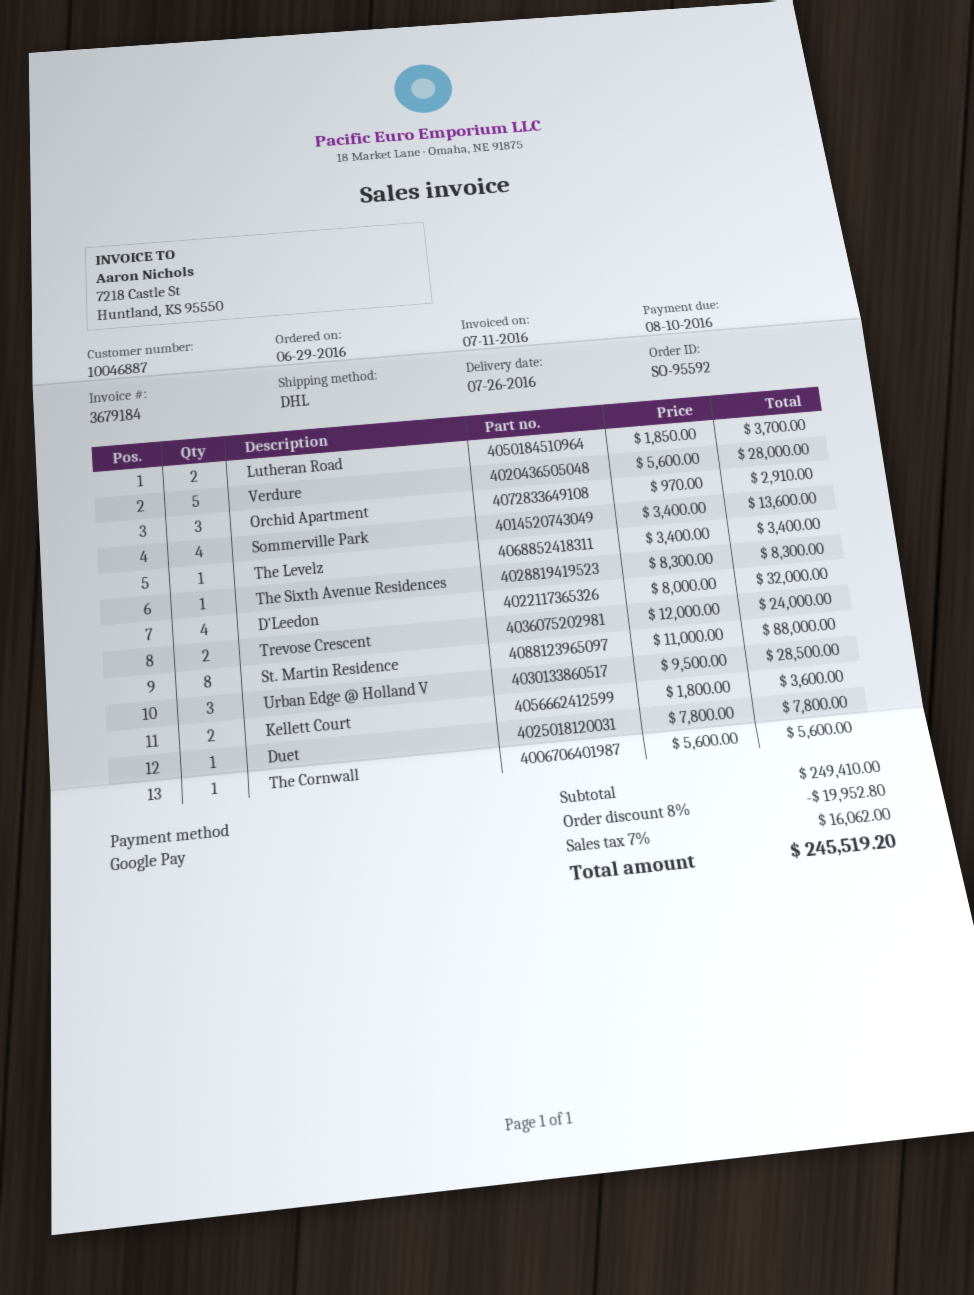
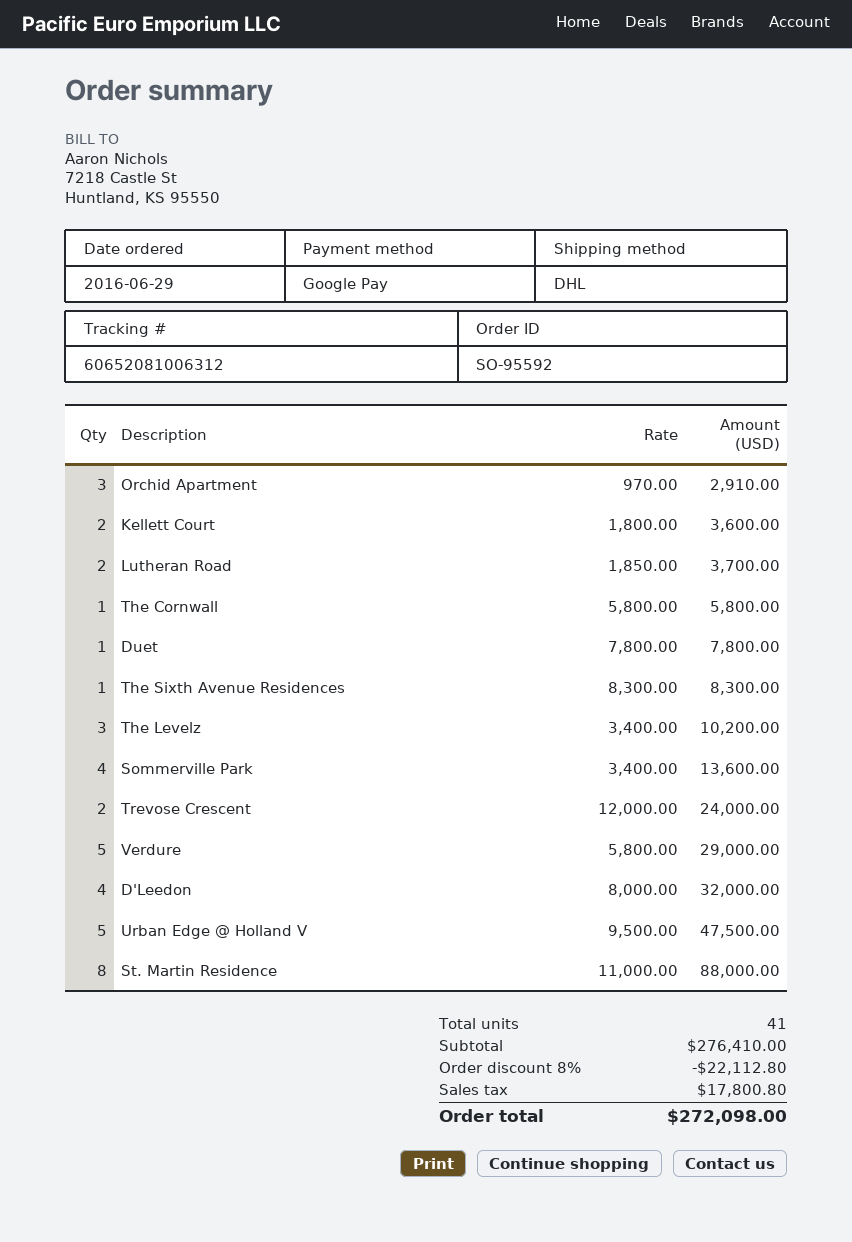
Verdure: 5 x 5600.00 = 28000.00 -> 5 x 5800.00 = 29000.00
The Levelz: 1 x 3400.00 = 3400.00 -> 3 x 3400.00 = 10200.00
Urban Edge @ Holland V: 3 x 9500.00 = 28500.00 -> 5 x 9500.00 = 47500.00
The Cornwall: 1 x 5600.00 = 5600.00 -> 1 x 5800.00 = 5800.00
subtotal: 249410.00 -> 276410.00
discount: 8% = 19952.80 -> 8% = 22112.80
tax: 16062.00 -> 17800.80
total: 245519.20 -> 272098.00

